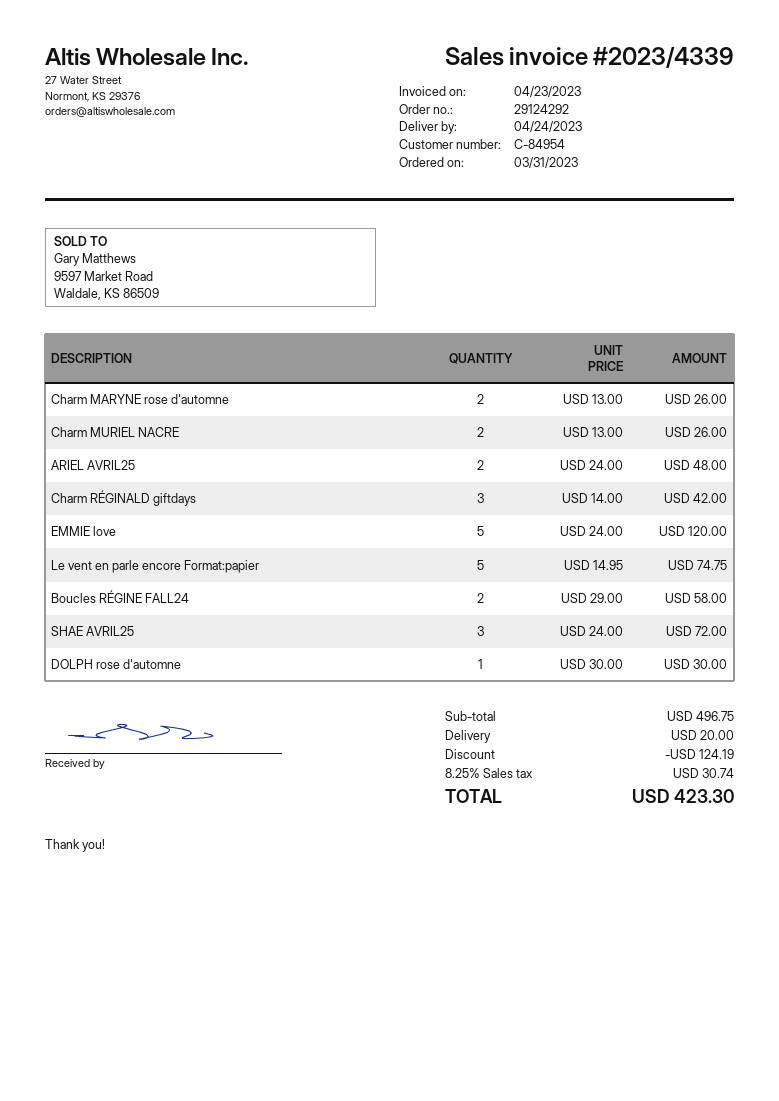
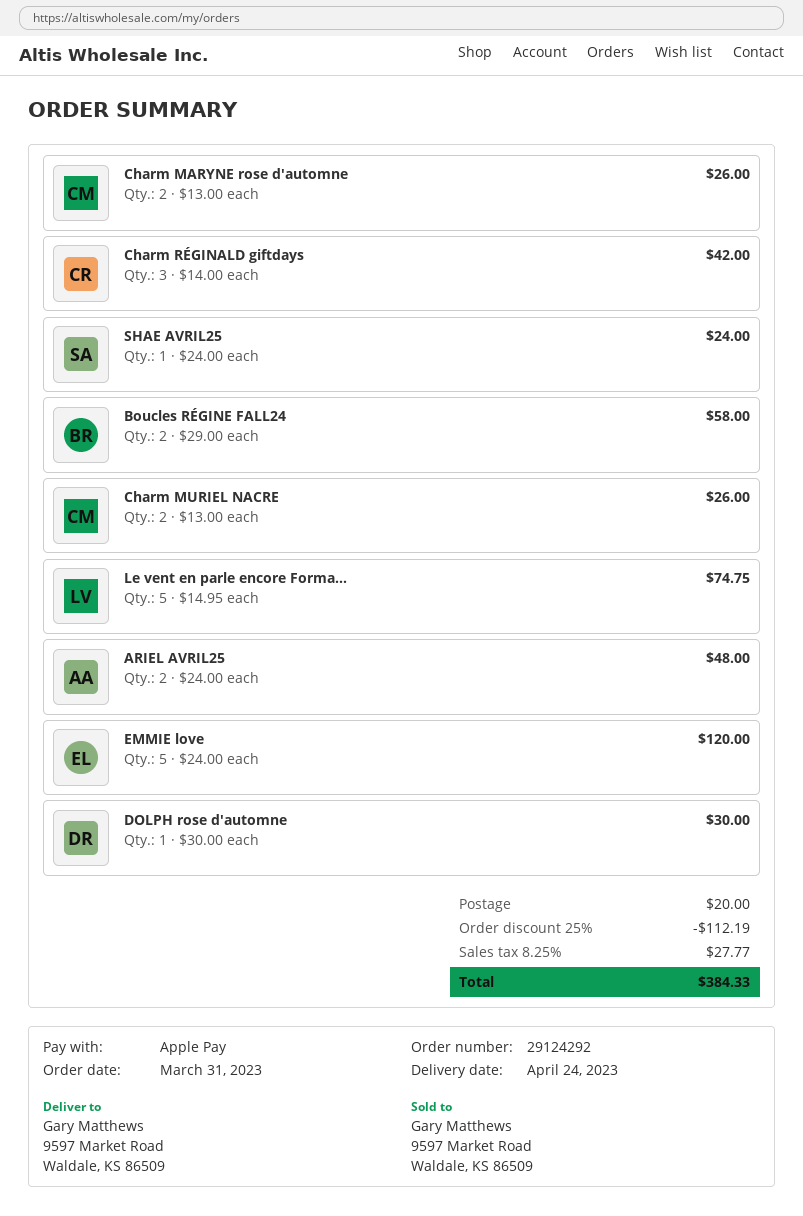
SHAE AVRIL25: 3 x 24.00 = 72.00 -> 1 x 24.00 = 24.00
discount: 124.19 -> 112.19
tax: 8.25% = 30.74 -> 8.25% = 27.77
total: 423.30 -> 384.33

